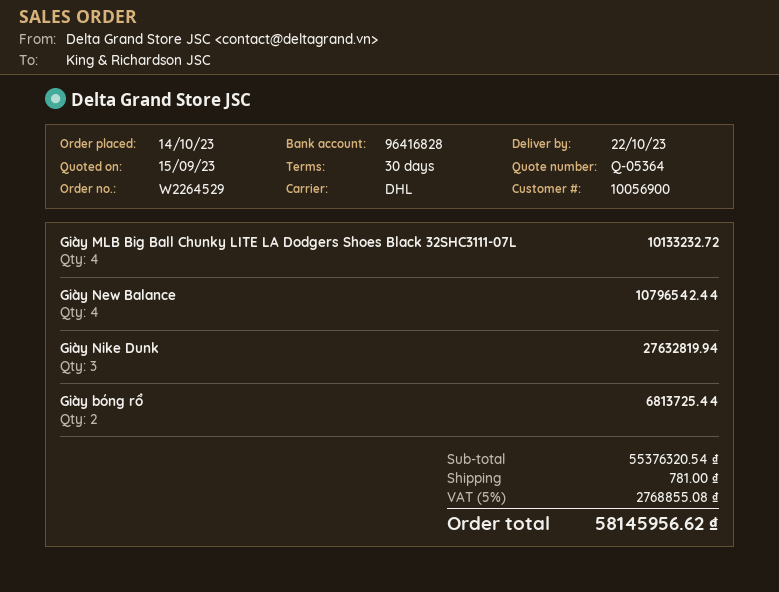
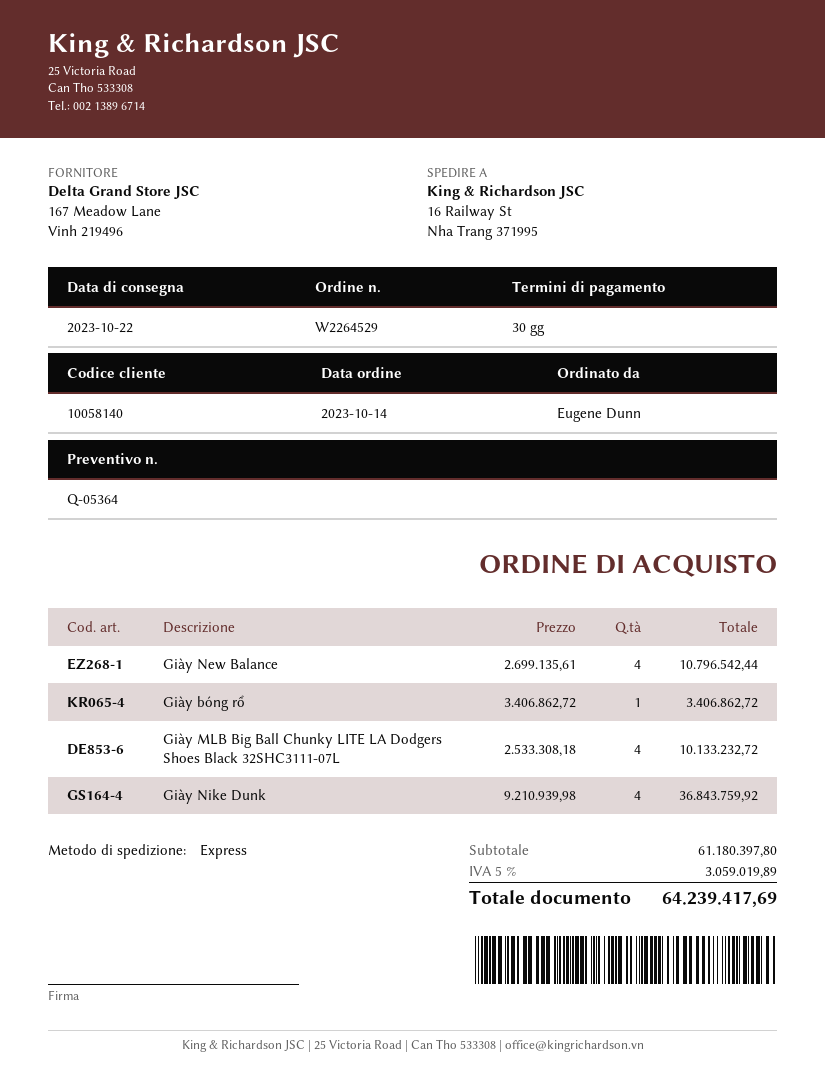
customer number: 10056900 -> 10058140
shipping method: DHL -> express
Giày Nike Dunk: 3 for 27632819.94 -> 4 for 36843759.92
Giày bóng rổ: 2 for 6813725.44 -> 1 for 3406862.72
subtotal: 55376320.54 -> 61180397.80
shipping: 781.00 -> none
tax: 5% = 2768855.08 -> 5% = 3059019.89
total: 58145956.62 -> 64239417.69

